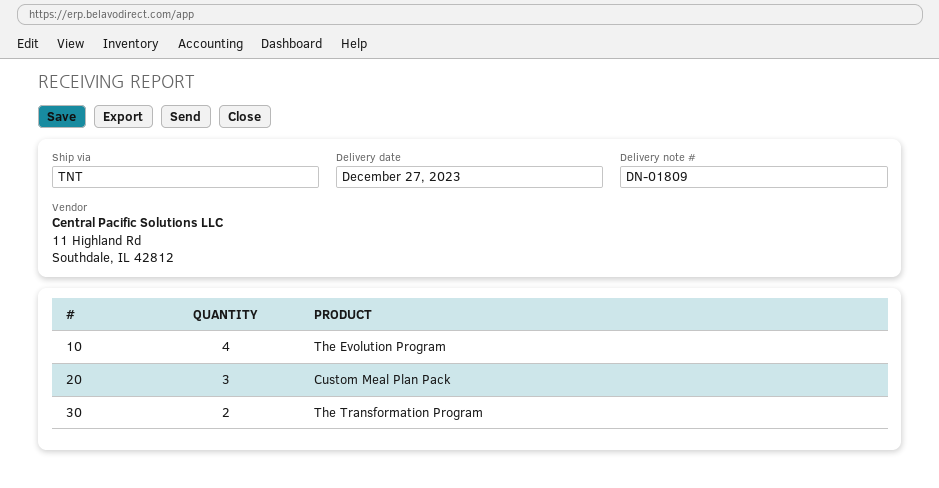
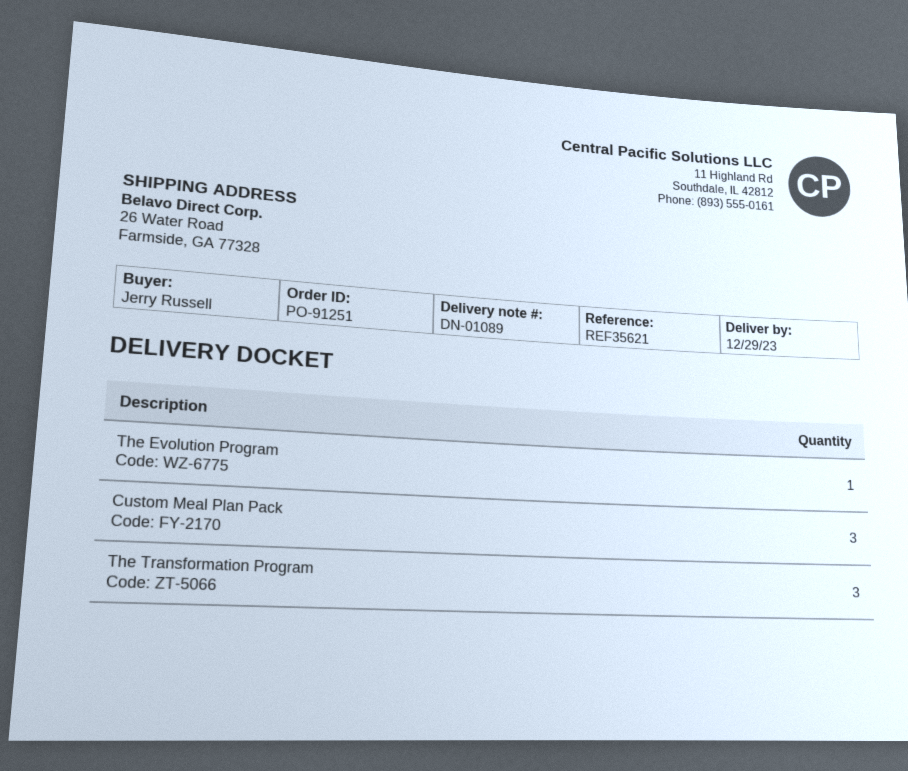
delivery note number: DN-01809 -> DN-01089
delivery date: 2023-12-27 -> 2023-12-29
The Evolution Program: 4 -> 1
The Transformation Program: 2 -> 3

